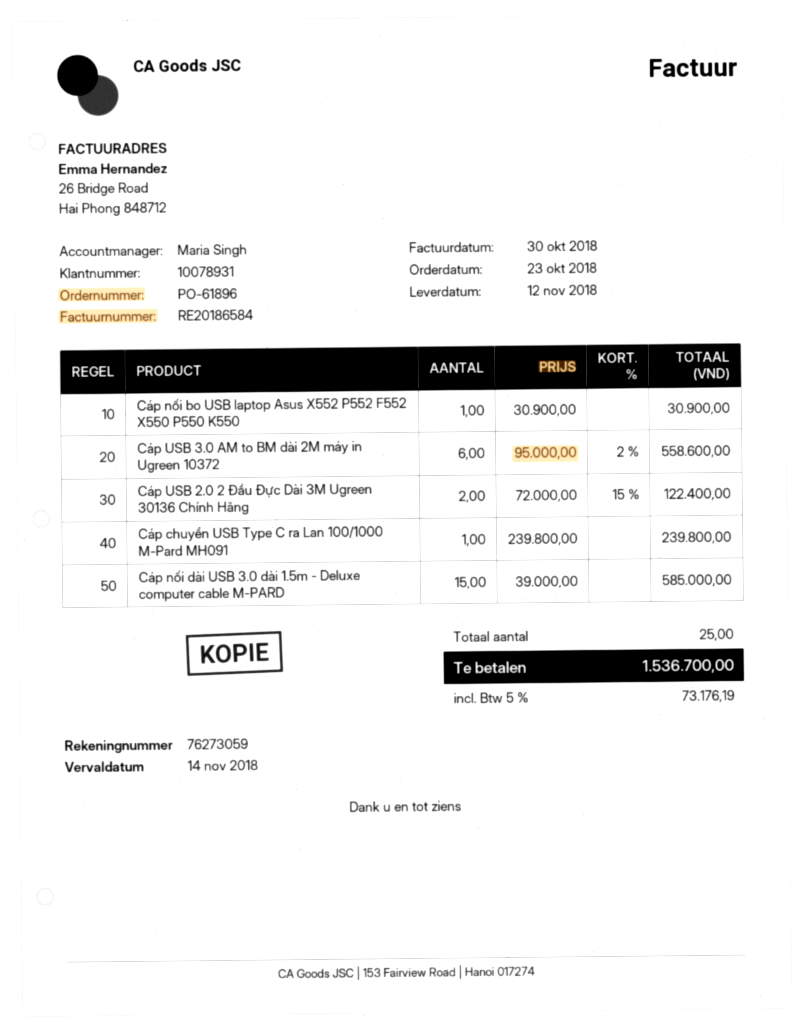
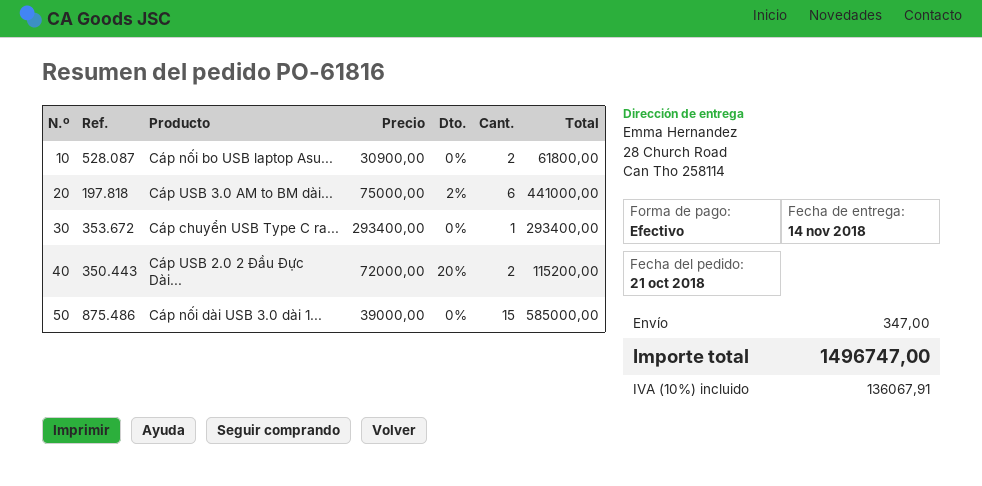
order number: PO-61896 -> PO-61816
order date: 2018-10-23 -> 2018-10-21
delivery date: 2018-11-12 -> 2018-11-14
Cáp nối bo USB laptop Asus X552 P552 F552 X550 P550 K550: 1 x 30900.00 = 30900.00 -> 2 x 30900.00 = 61800.00
Cáp USB 3.0 AM to BM dài 2M máy in Ugreen 10372: 6 x 95000.00 - 2% = 558600.00 -> 6 x 75000.00 - 2% = 441000.00
Cáp USB 2.0 2 Đầu Đực Dài 3M Ugreen 30136 Chính Hãng: 2 x 72000.00 - 15% = 122400.00 -> 2 x 72000.00 - 20% = 115200.00
Cáp chuyển USB Type C ra Lan 100/1000 M-Pard MH091: 1 x 239800.00 = 239800.00 -> 1 x 293400.00 = 293400.00
shipping: none -> 347.00
tax: 5% = 73176.19 -> 10% = 136067.91
total: 1536700.00 -> 1496747.00

